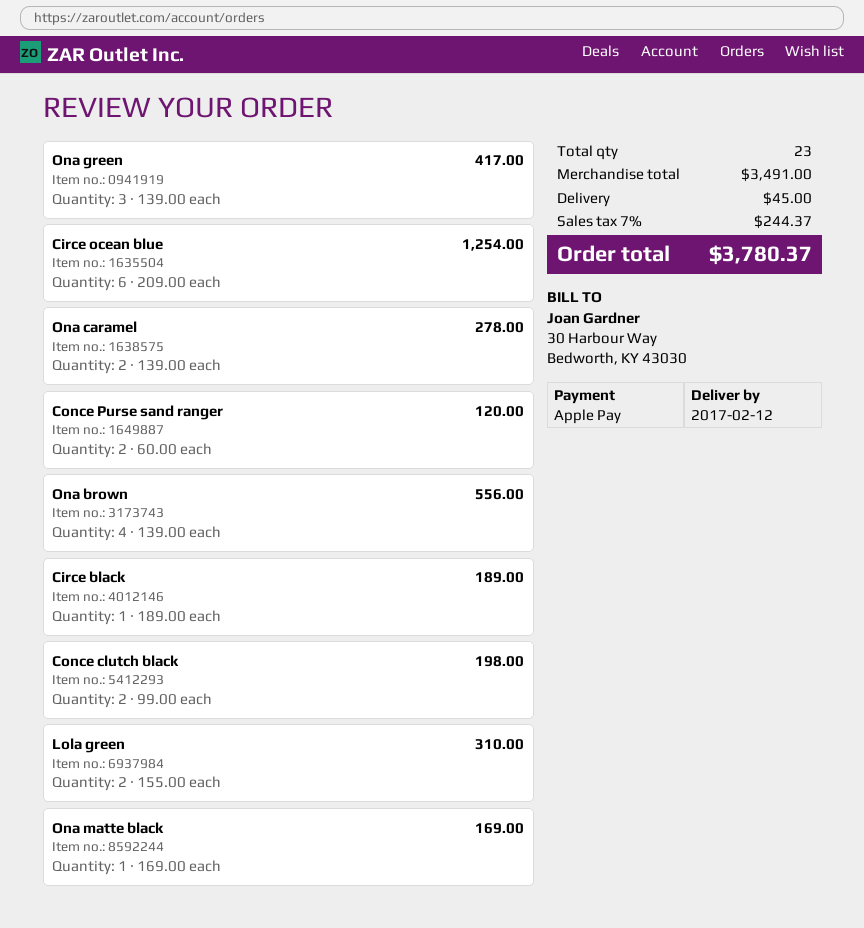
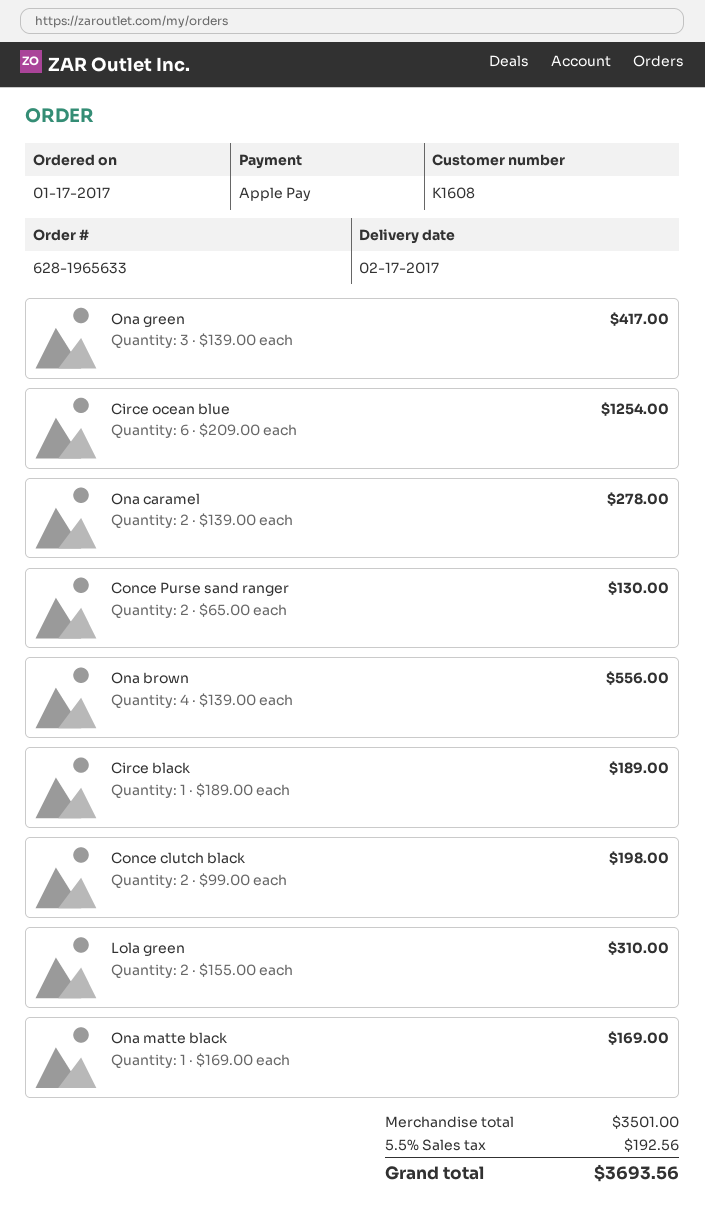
delivery date: 2017-02-12 -> 2017-02-17
Conce Purse sand ranger: 2 x 60.00 = 120.00 -> 2 x 65.00 = 130.00
subtotal: 3491.00 -> 3501.00
shipping: 45.00 -> none
tax: 7% = 244.37 -> 5.5% = 192.56
total: 3780.37 -> 3693.56

